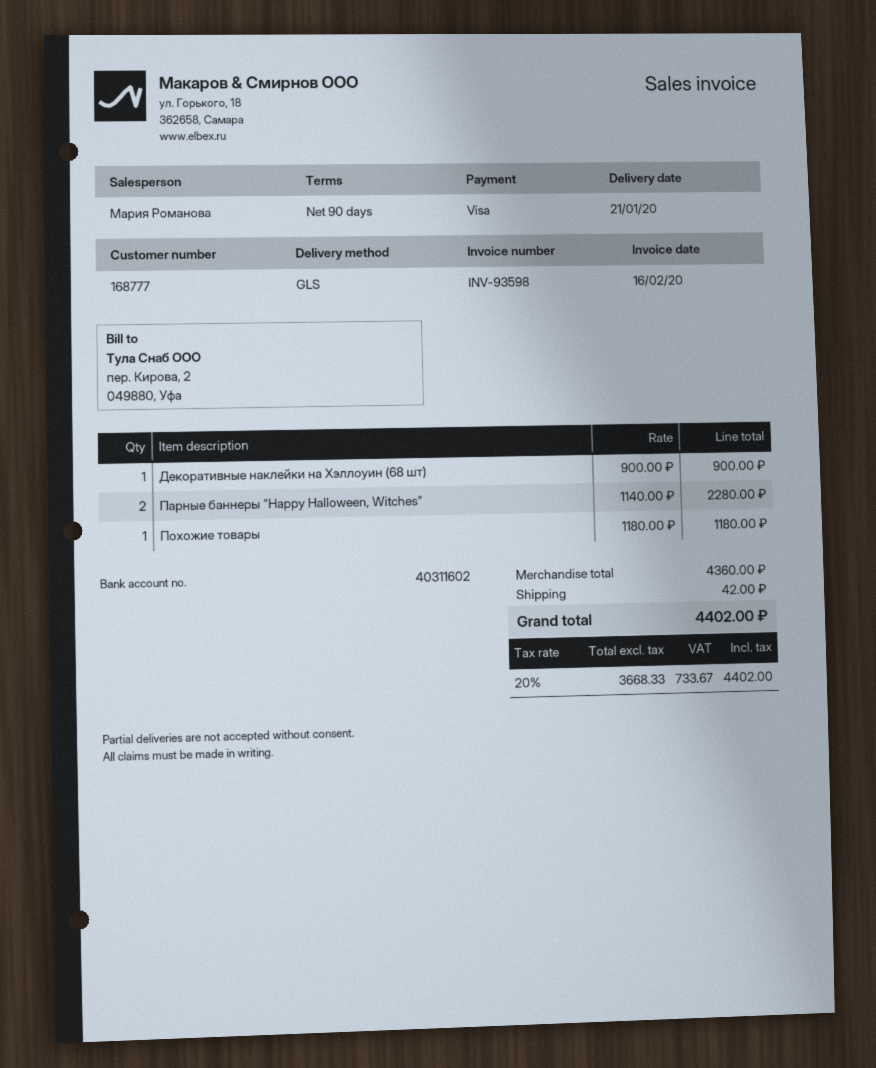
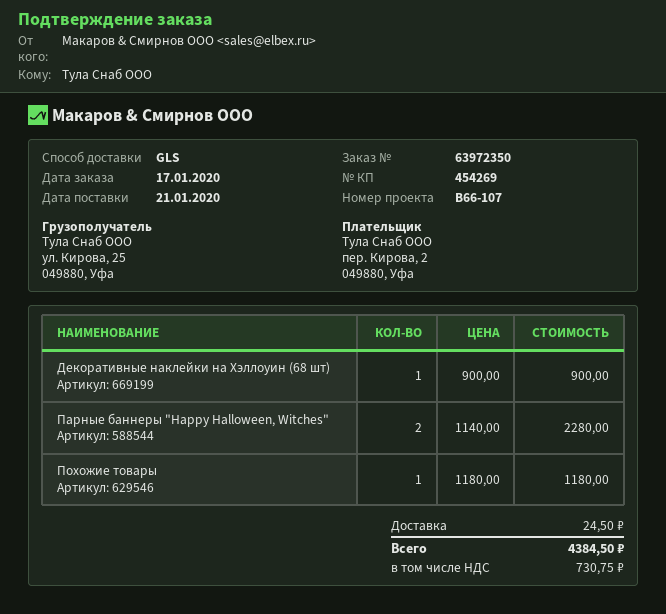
shipping: 42.00 -> 24.50
tax: 733.67 -> 730.75
total: 4402.00 -> 4384.50

